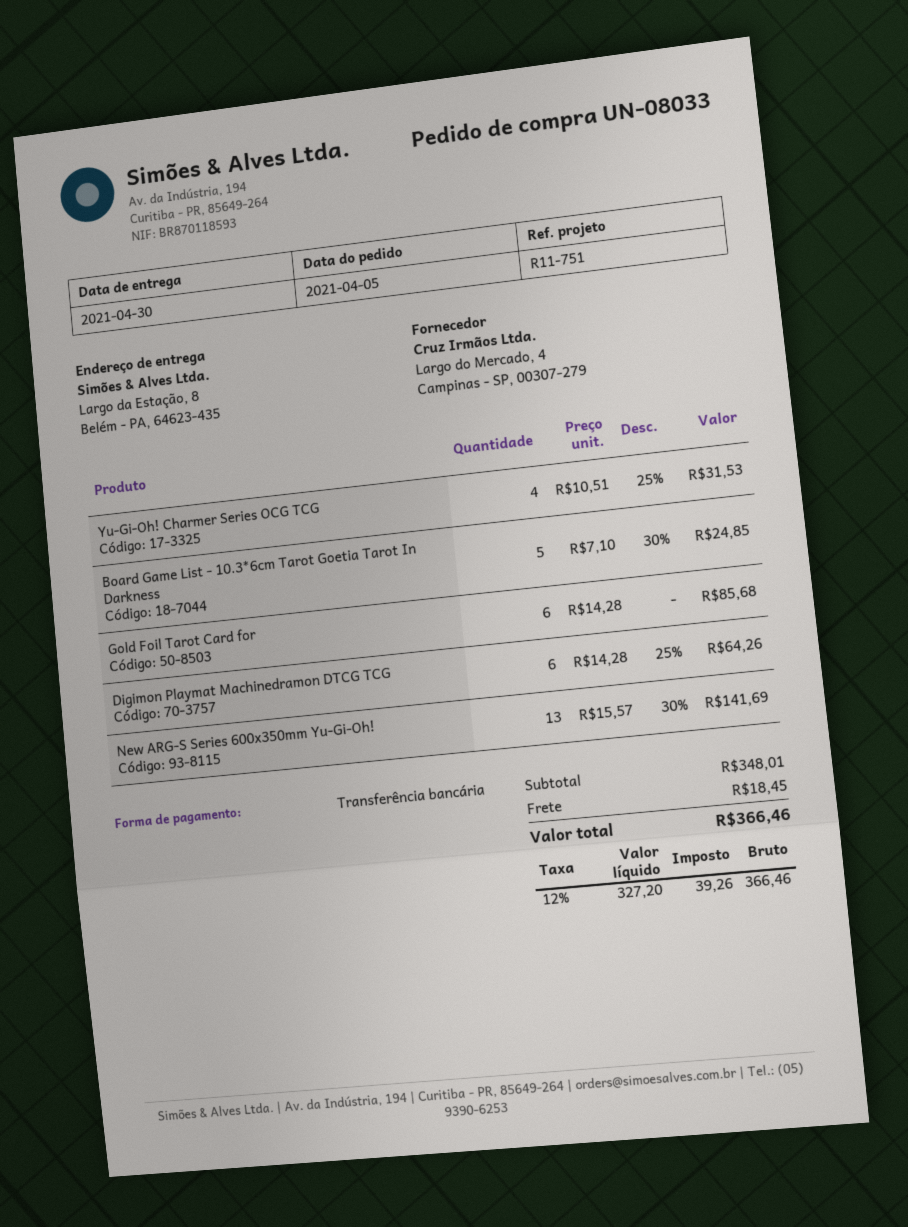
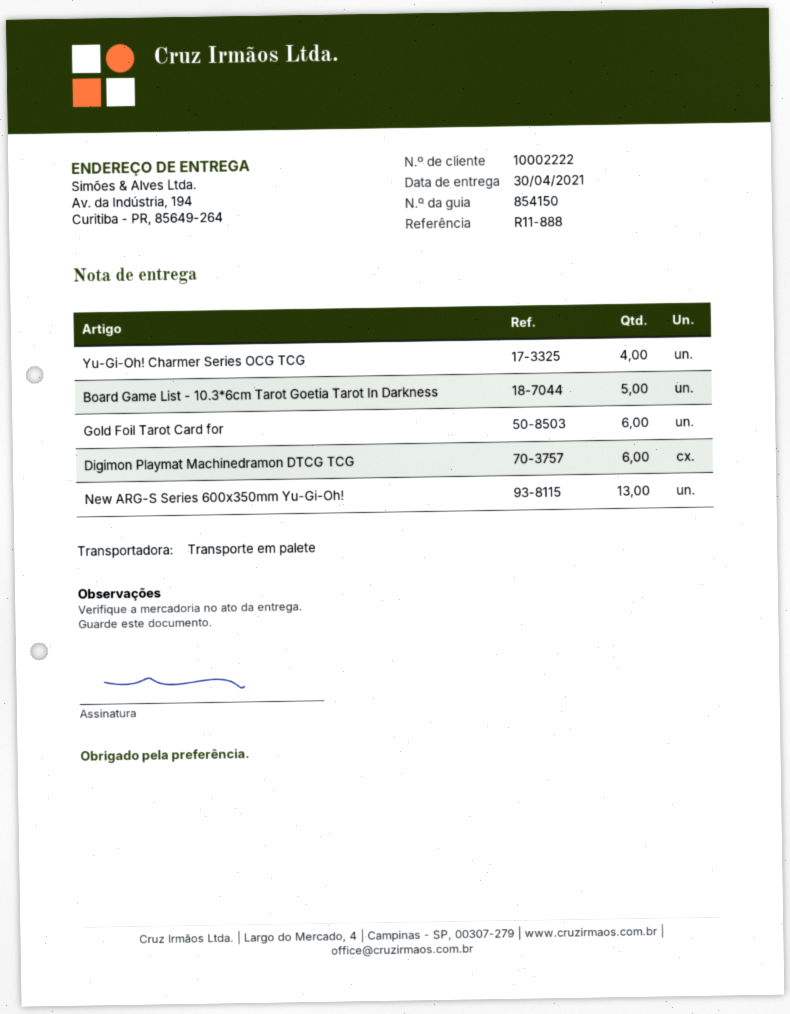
reference: R11-751 -> R11-888
ship to: Largo da Estação, 8, Belém - PA, 64623-435 -> Av. da Indústria, 194, Curitiba - PR, 85649-264

